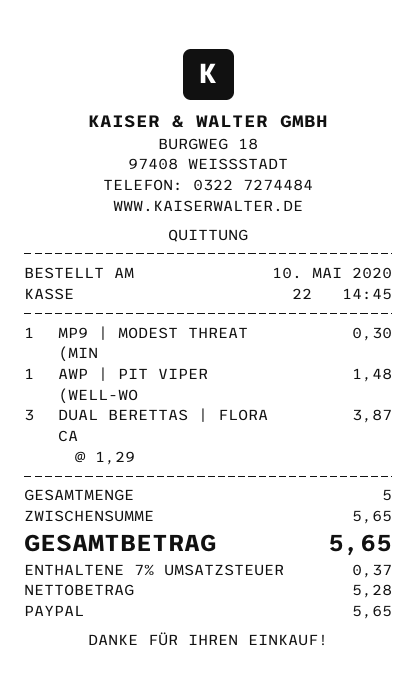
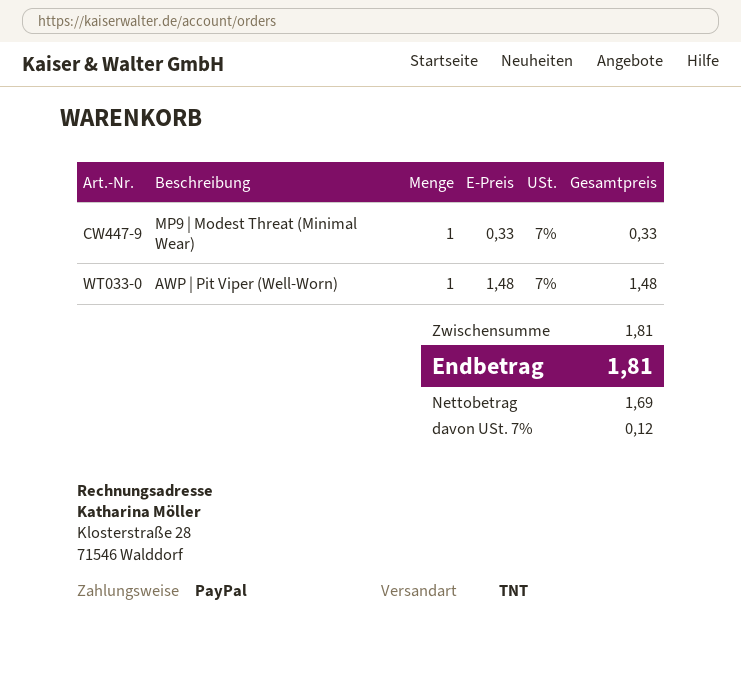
MP9 | MODEST THREAT (MIN: 1 x 0.30 = 0.30 -> 1 x 0.33 = 0.33
DUAL BERETTAS | FLORA CA: 3 x 1.29 = 3.87 -> none
subtotal: 5.65 -> 1.81
net: 5.28 -> 1.69
tax: 7% = 0.37 -> 7% = 0.12
total: 5.65 -> 1.81

